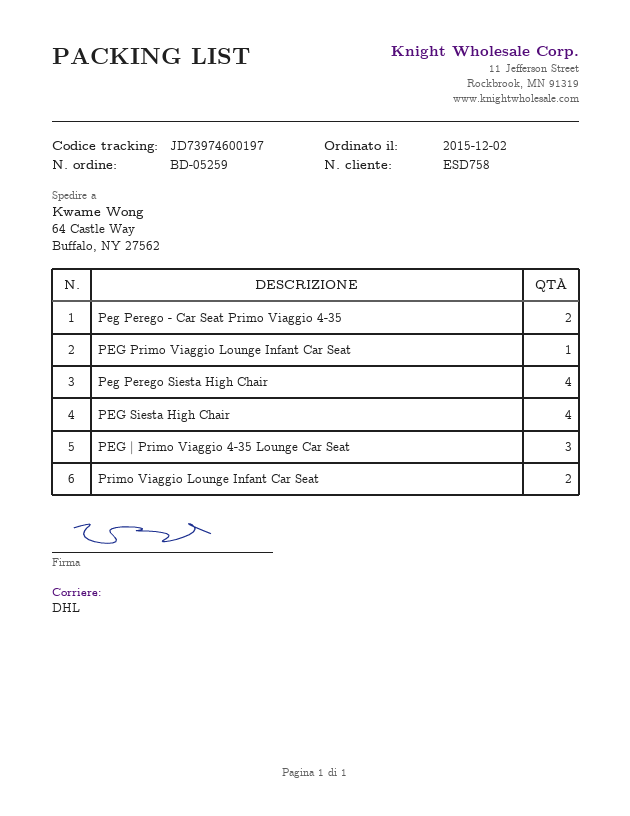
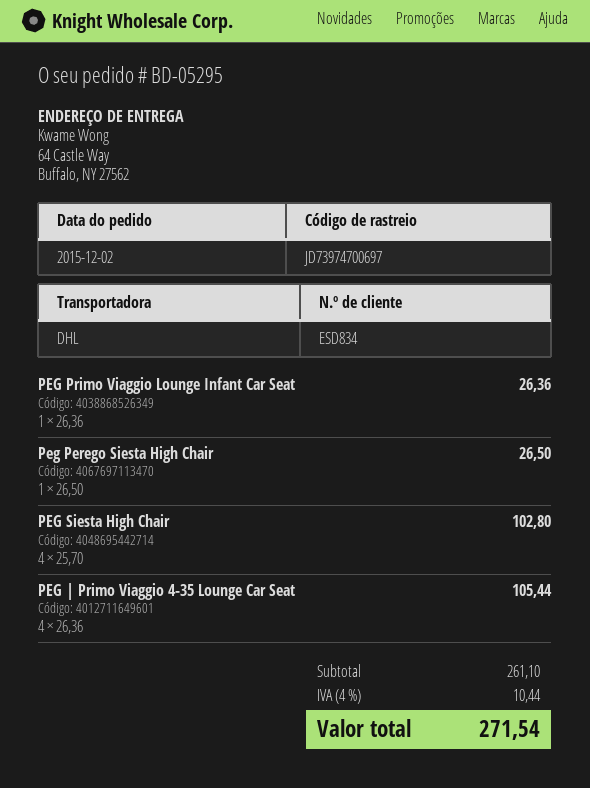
order number: BD-05259 -> BD-05295
customer number: ESD758 -> ESD834
tracking number: JD73974600197 -> JD73974700697
Peg Perego - Car Seat Primo Viaggio 4-35: 2 -> none
Peg Perego Siesta High Chair: 4 -> 1
PEG | Primo Viaggio 4-35 Lounge Car Seat: 3 -> 4
Primo Viaggio Lounge Infant Car Seat: 2 -> none

